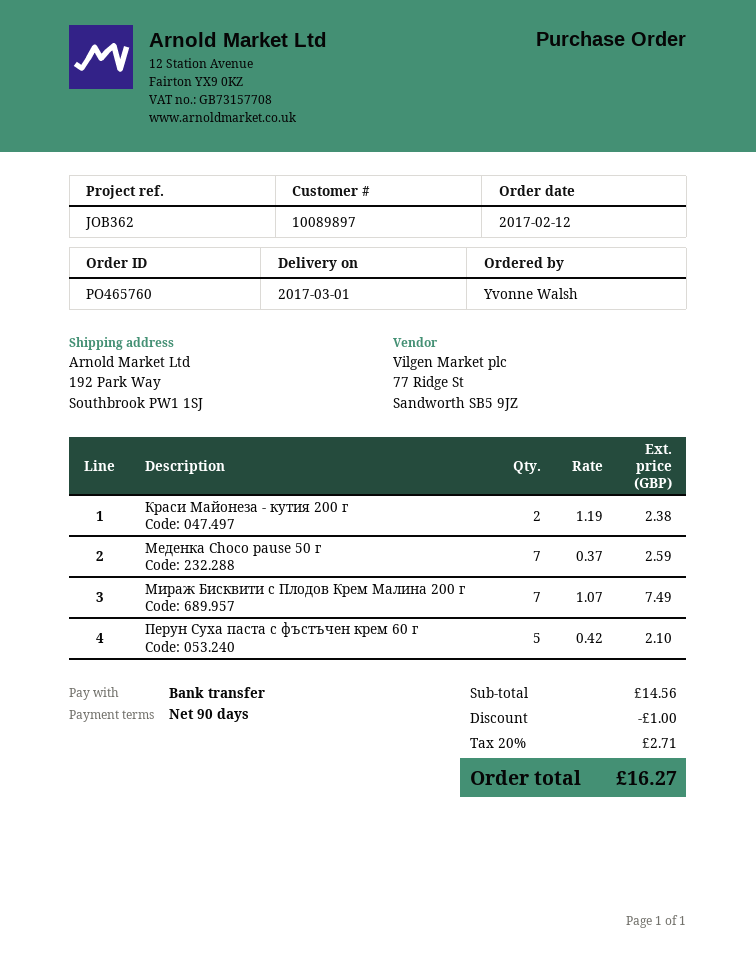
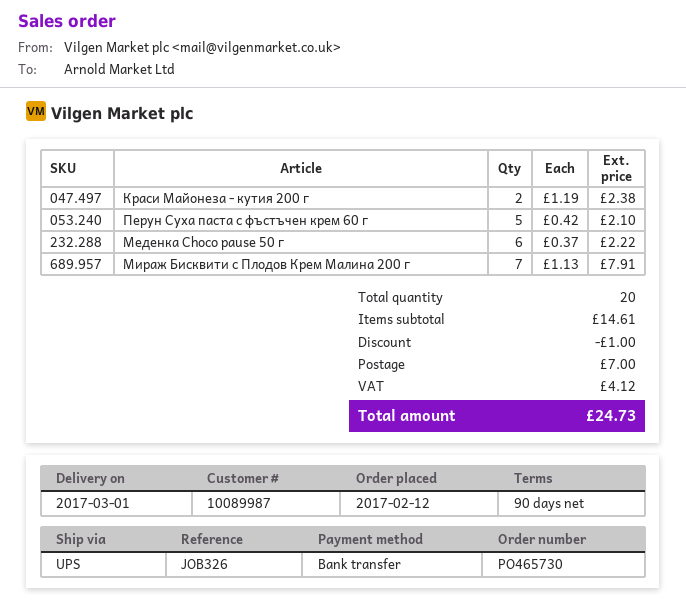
order number: PO465760 -> PO465730
customer number: 10089897 -> 10089987
reference: JOB362 -> JOB326
Меденка Choco pause 50 г: 7 x 0.37 = 2.59 -> 6 x 0.37 = 2.22
Мираж Бисквити с Плодов Крем Малина 200 г: 7 x 1.07 = 7.49 -> 7 x 1.13 = 7.91
subtotal: 14.56 -> 14.61
shipping: none -> 7.00
tax: 2.71 -> 4.12
total: 16.27 -> 24.73

